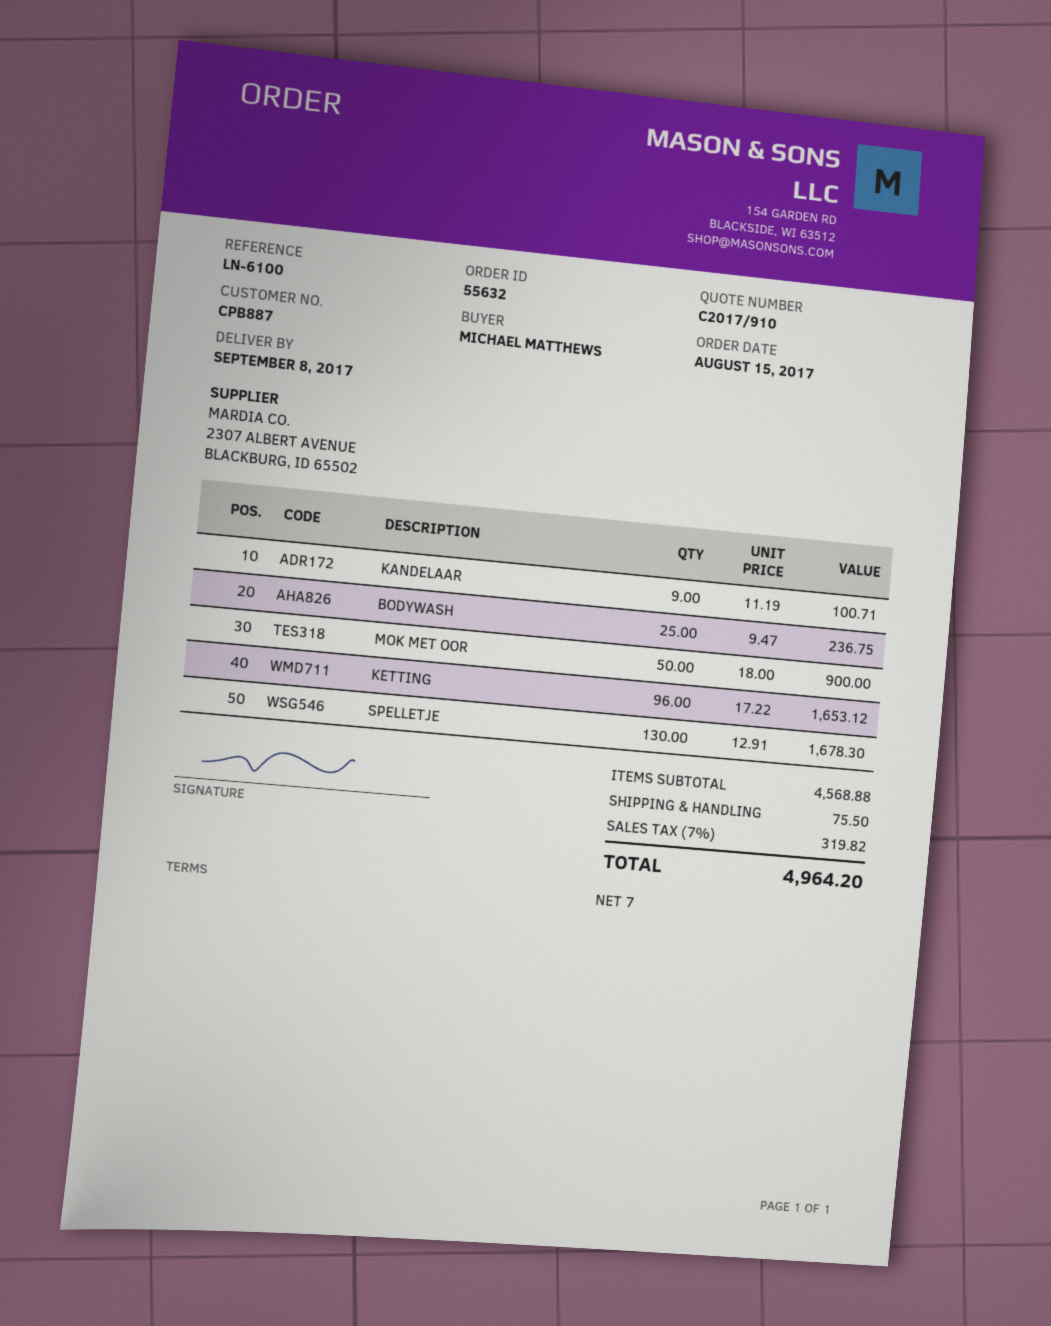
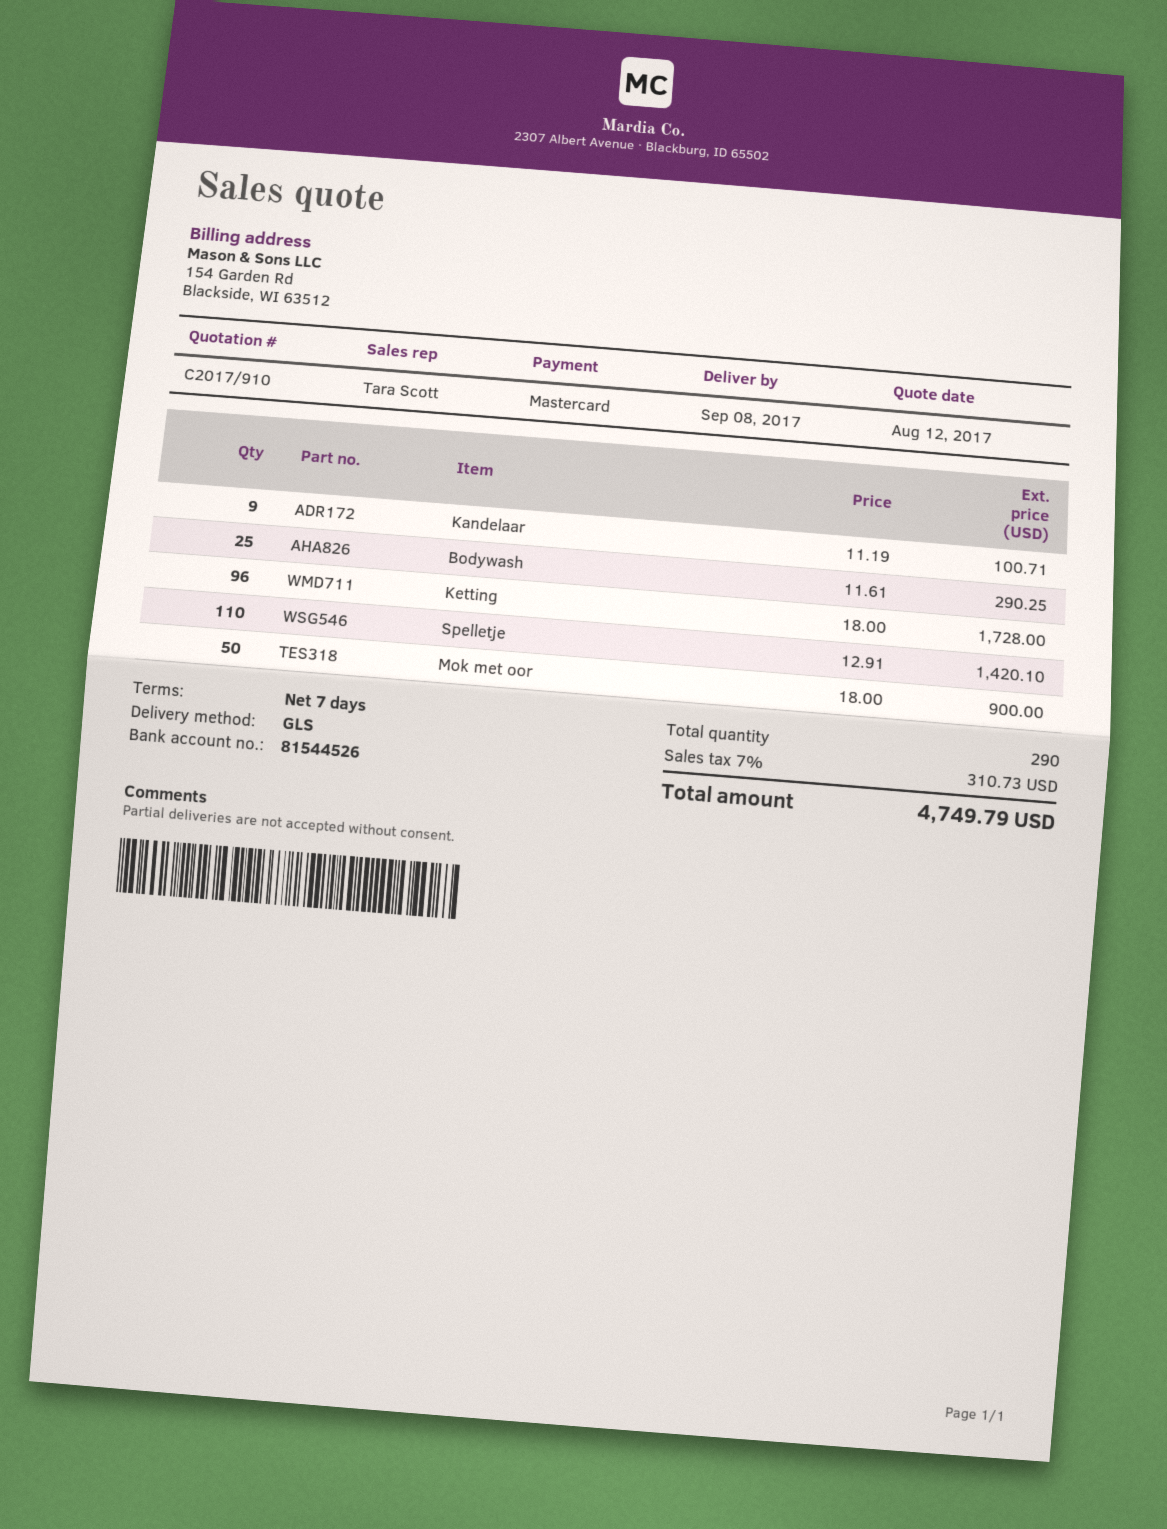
BODYWASH: 25 x 9.47 = 236.75 -> 25 x 11.61 = 290.25
KETTING: 96 x 17.22 = 1653.12 -> 96 x 18.00 = 1728.00
SPELLETJE: 130 x 12.91 = 1678.30 -> 110 x 12.91 = 1420.10
shipping: 75.50 -> none
tax: 7% = 319.82 -> 7% = 310.73
total: 4964.20 -> 4749.79

